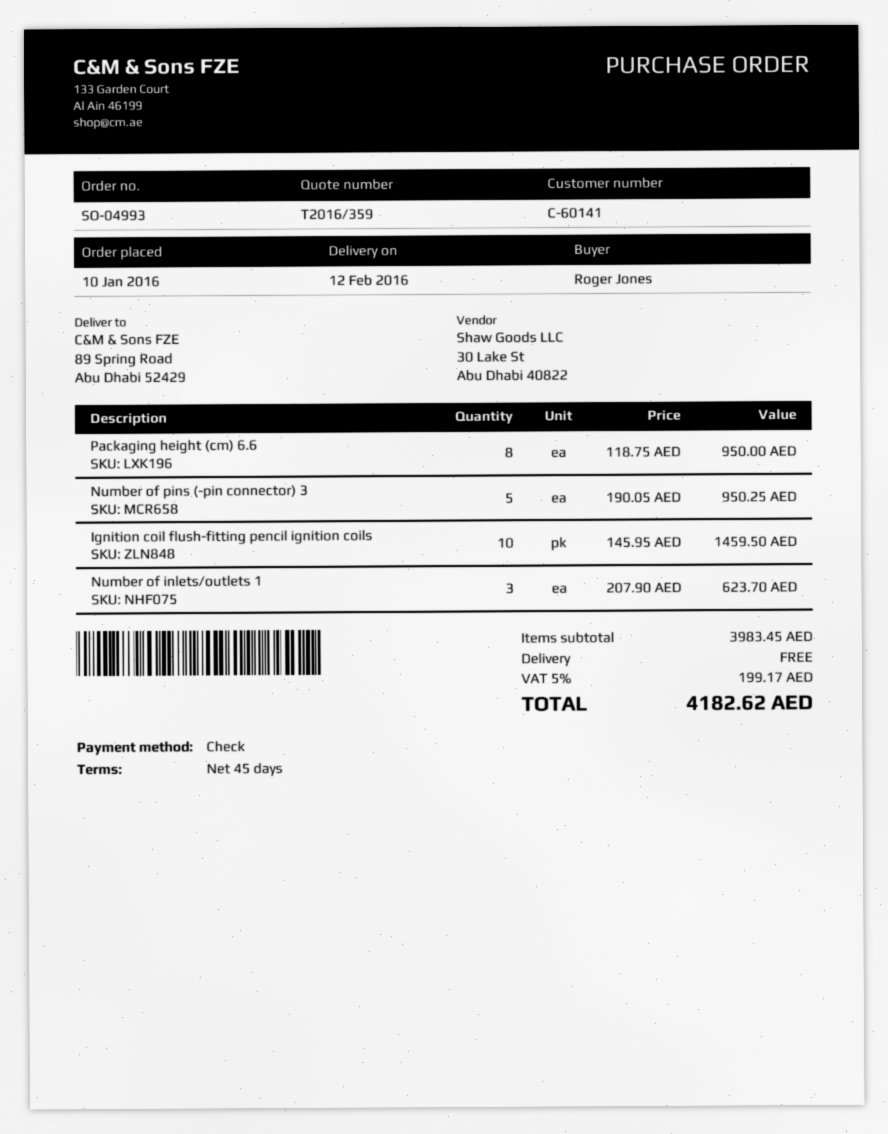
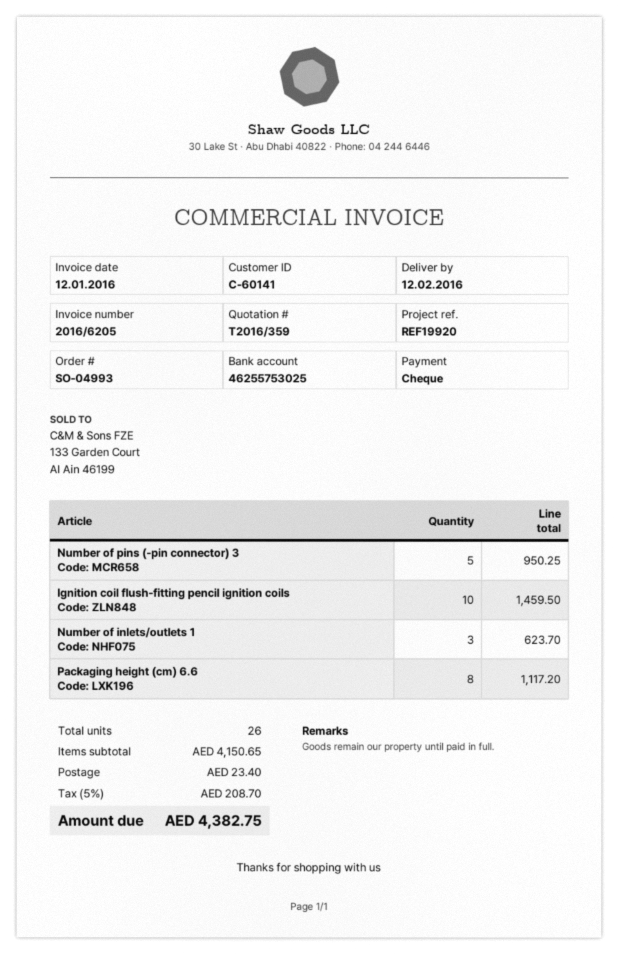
Packaging height (cm) 6.6: 8 for 950.00 -> 8 for 1117.20
subtotal: 3983.45 -> 4150.65
shipping: 0.00 -> 23.40
tax: 5% = 199.17 -> 5% = 208.70
total: 4182.62 -> 4382.75

